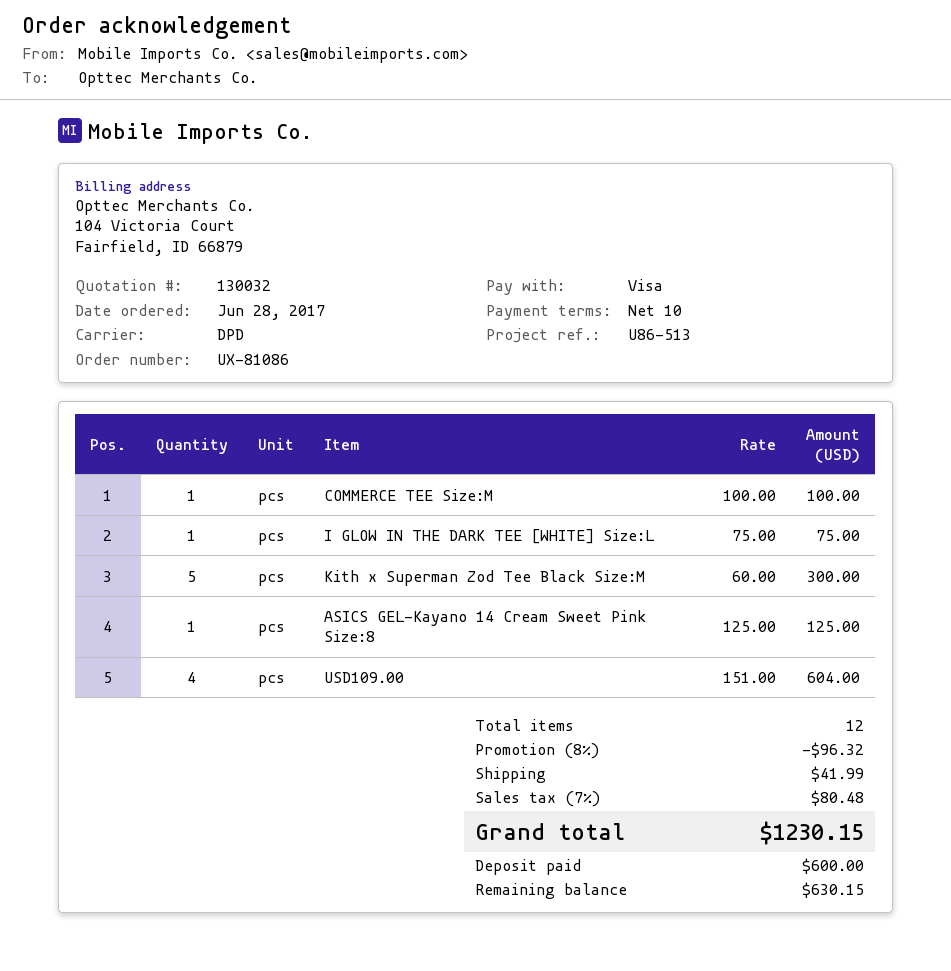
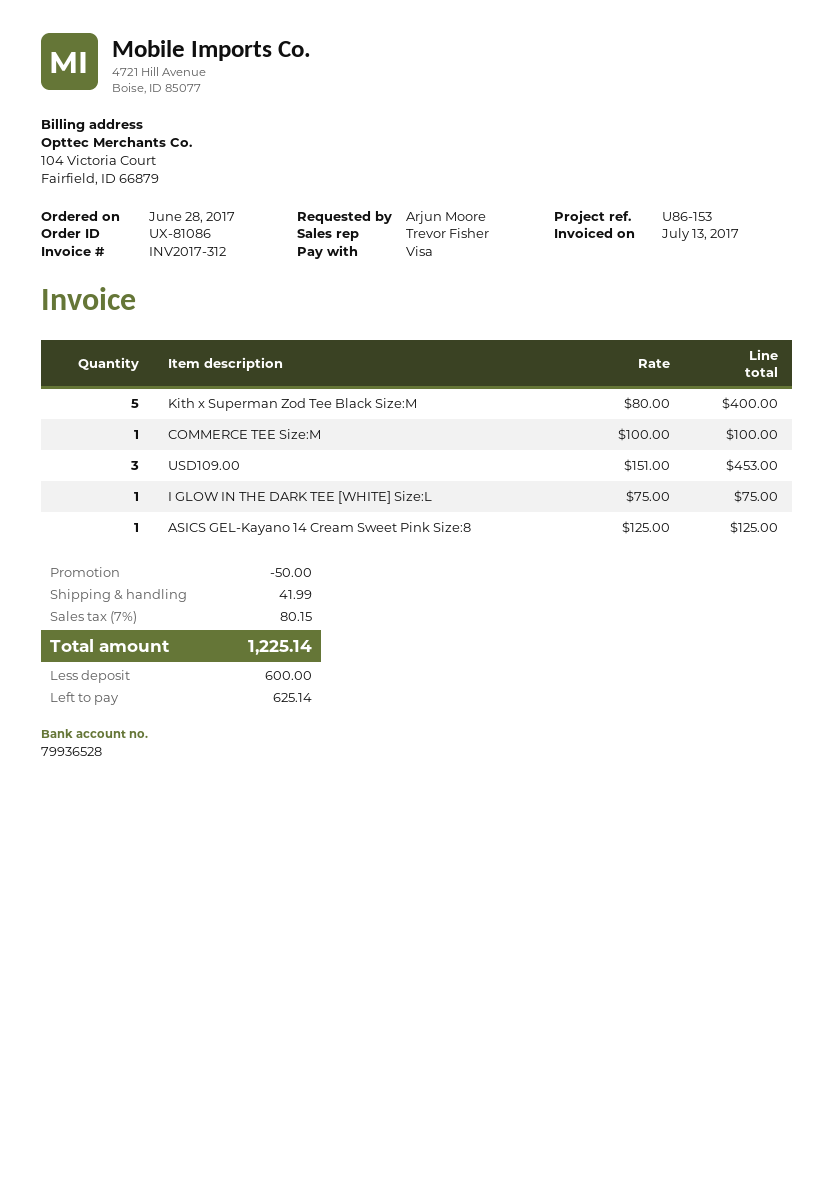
reference: U86-513 -> U86-153
Kith x Superman Zod Tee Black Size:M: 5 x 60.00 = 300.00 -> 5 x 80.00 = 400.00
USD109.00: 4 x 151.00 = 604.00 -> 3 x 151.00 = 453.00
discount: 96.32 -> 50.00
tax: 7% = 80.48 -> 7% = 80.15
total: 1230.15 -> 1225.14
balance: 630.15 -> 625.14

